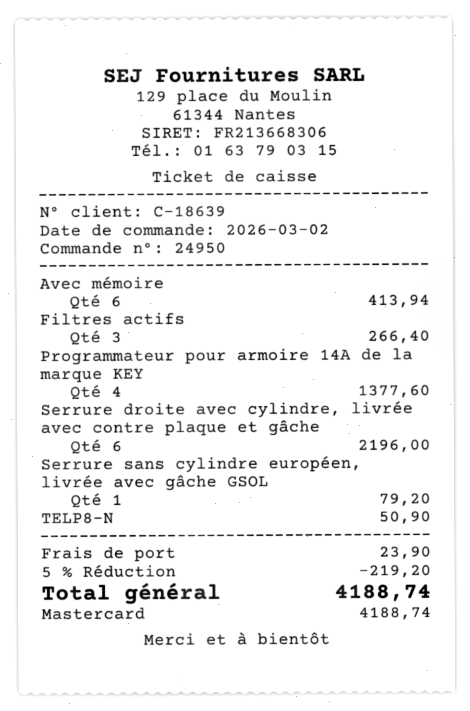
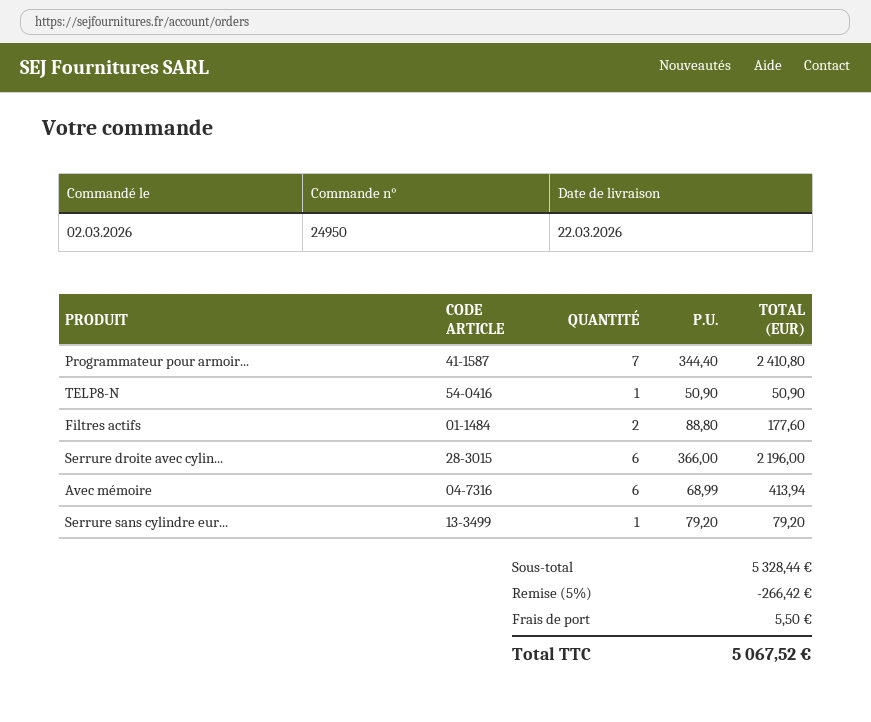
Filtres actifs: 3 for 266.40 -> 2 for 177.60
Programmateur pour armoire 14A de la marque KEY: 4 for 1377.60 -> 7 for 2410.80
discount: 5% = 219.20 -> 5% = 266.42
shipping: 23.90 -> 5.50
total: 4188.74 -> 5067.52

